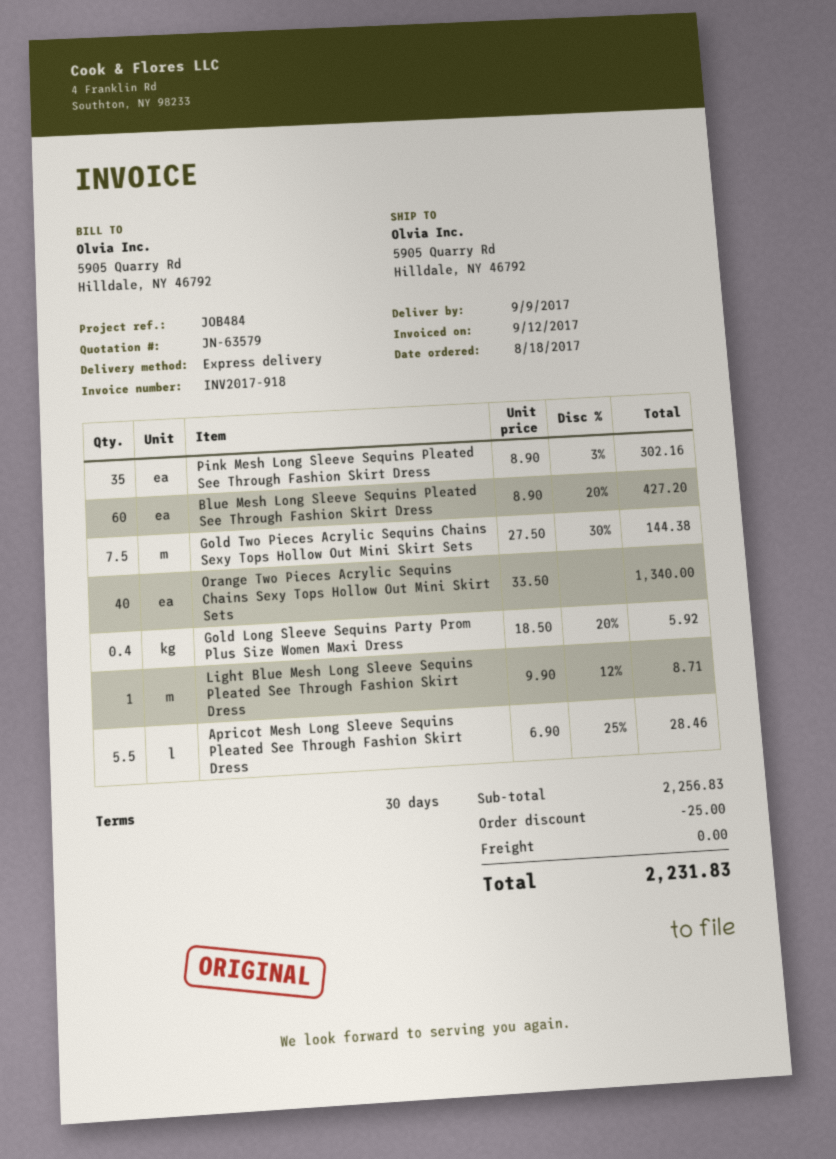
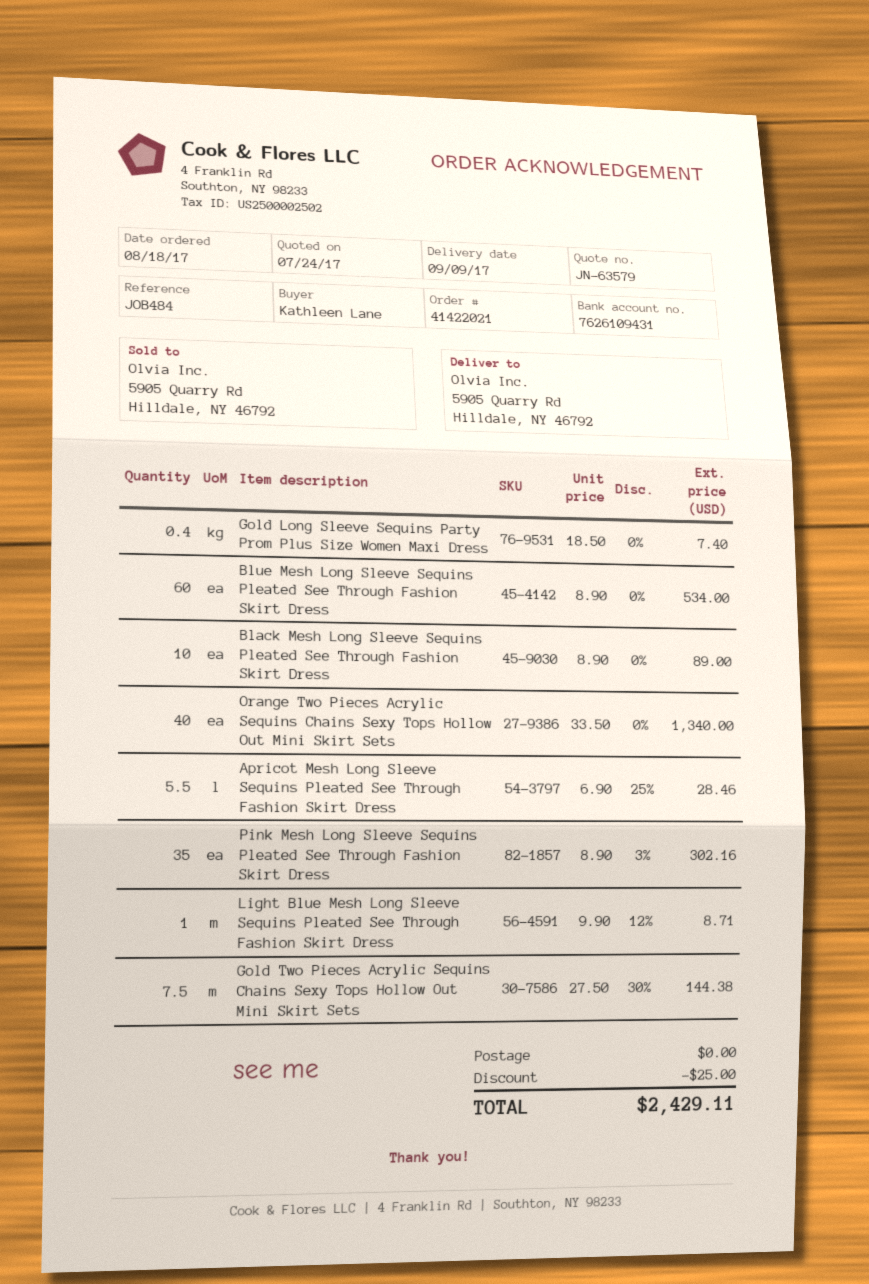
Blue Mesh Long Sleeve Sequins Pleated See Through Fashion Skirt Dress: 60 x 8.90 - 20% = 427.20 -> 60 x 8.90 = 534.00
Gold Long Sleeve Sequins Party Prom Plus Size Women Maxi Dress: 0.4 x 18.50 - 20% = 5.92 -> 0.4 x 18.50 = 7.40
Black Mesh Long Sleeve Sequins Pleated See Through Fashion Skirt Dress: none -> 10 x 8.90 = 89.00
total: 2231.83 -> 2429.11

